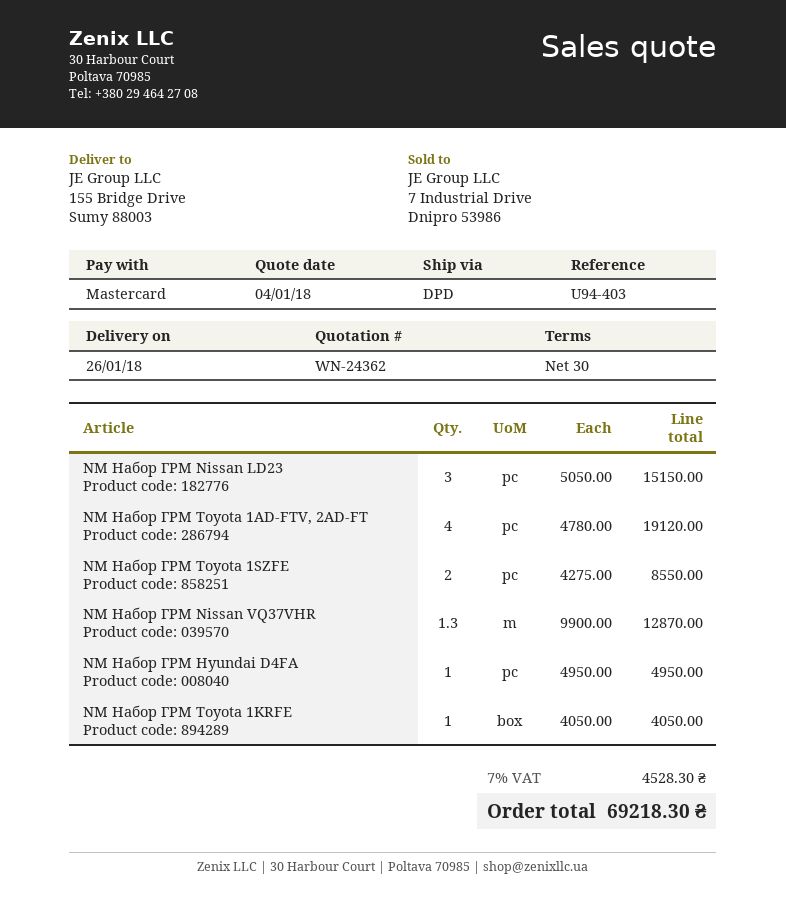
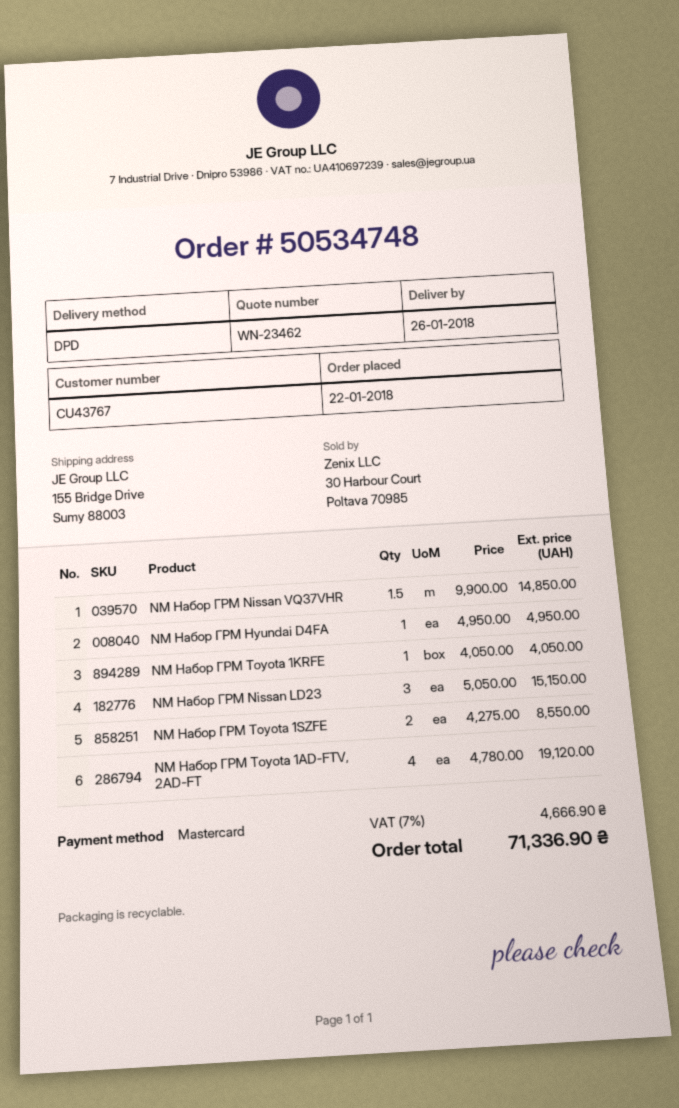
quote number: WN-24362 -> WN-23462
NM Набор ГРМ Nissan VQ37VHR: 1.3 x 9900.00 = 12870.00 -> 1.5 x 9900.00 = 14850.00
tax: 7% = 4528.30 -> 7% = 4666.90
total: 69218.30 -> 71336.90

